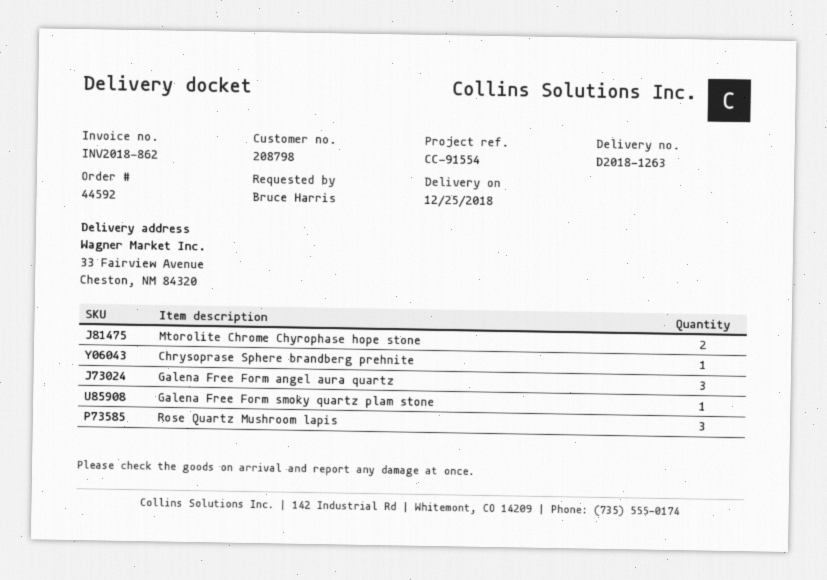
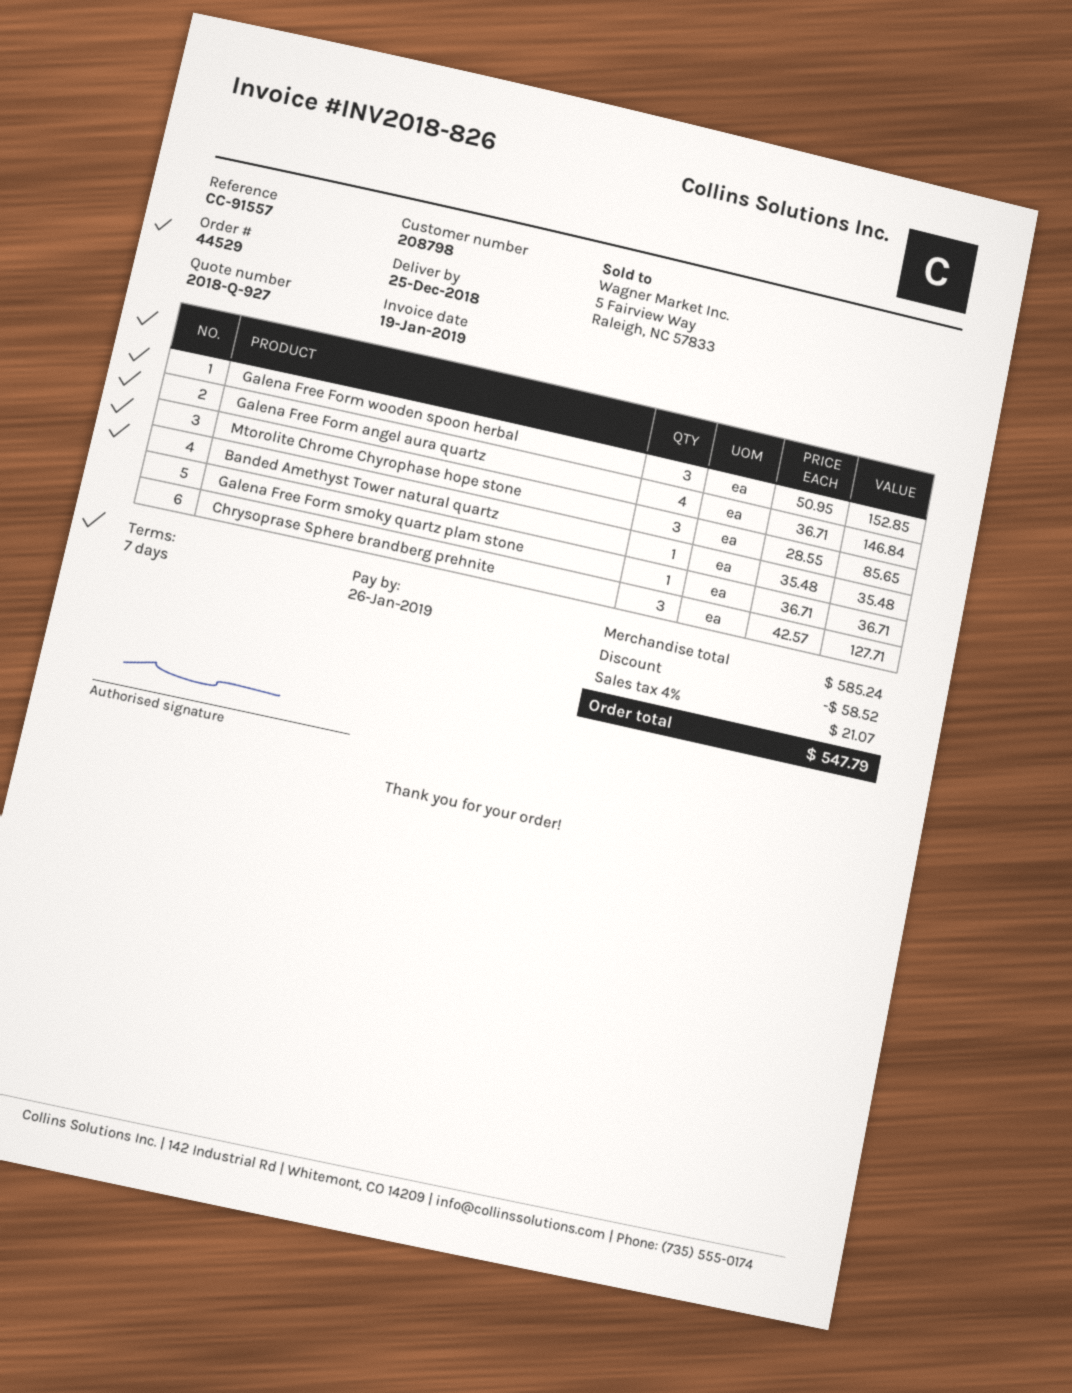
order number: 44592 -> 44529
invoice number: INV2018-862 -> INV2018-826
reference: CC-91554 -> CC-91557
Mtorolite Chrome Chyrophase hope stone: 2 -> 3
Chrysoprase Sphere brandberg prehnite: 1 -> 3
Galena Free Form angel aura quartz: 3 -> 4
Rose Quartz Mushroom lapis: 3 -> none
Galena Free Form wooden spoon herbal: none -> 3
Banded Amethyst Tower natural quartz: none -> 1

